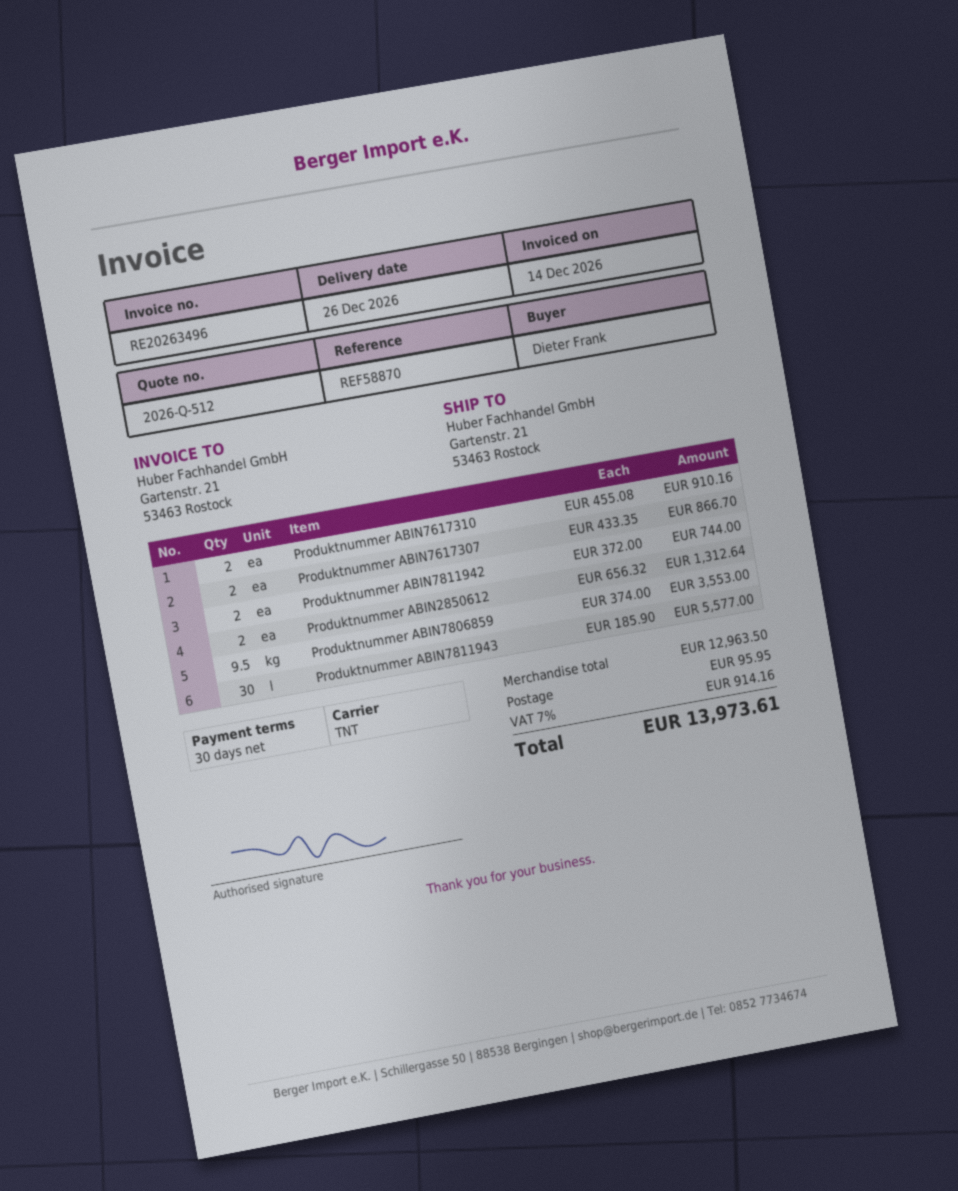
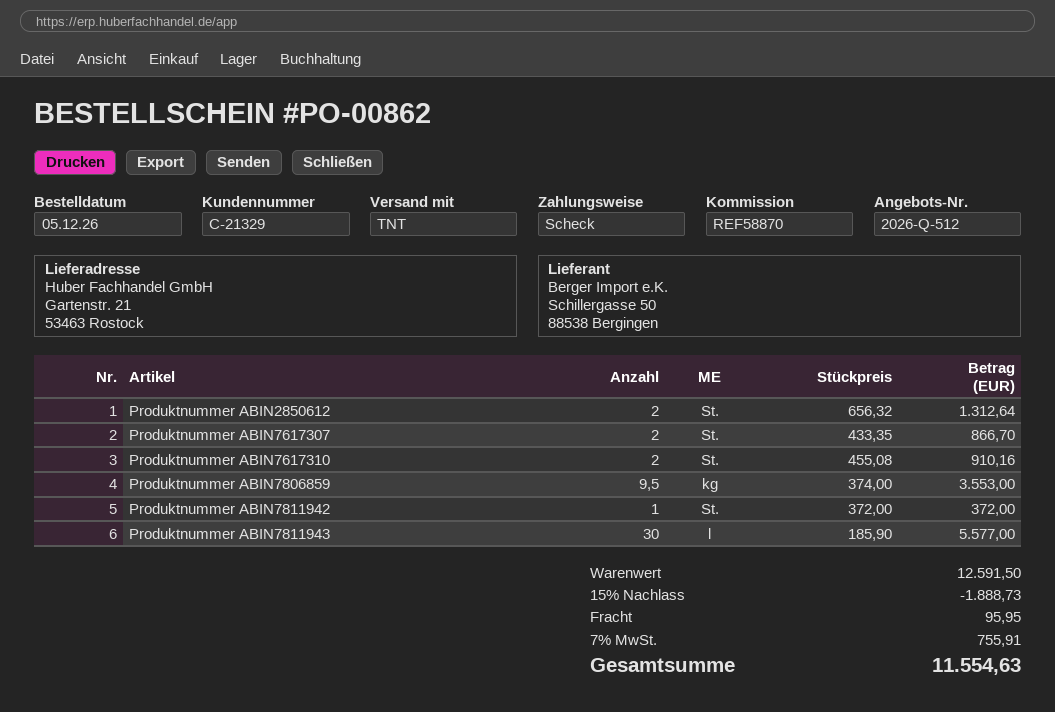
Produktnummer ABIN7811942: 2 x 372.00 = 744.00 -> 1 x 372.00 = 372.00
subtotal: 12963.50 -> 12591.50
discount: none -> 15% = 1888.73
tax: 7% = 914.16 -> 7% = 755.91
total: 13973.61 -> 11554.63

